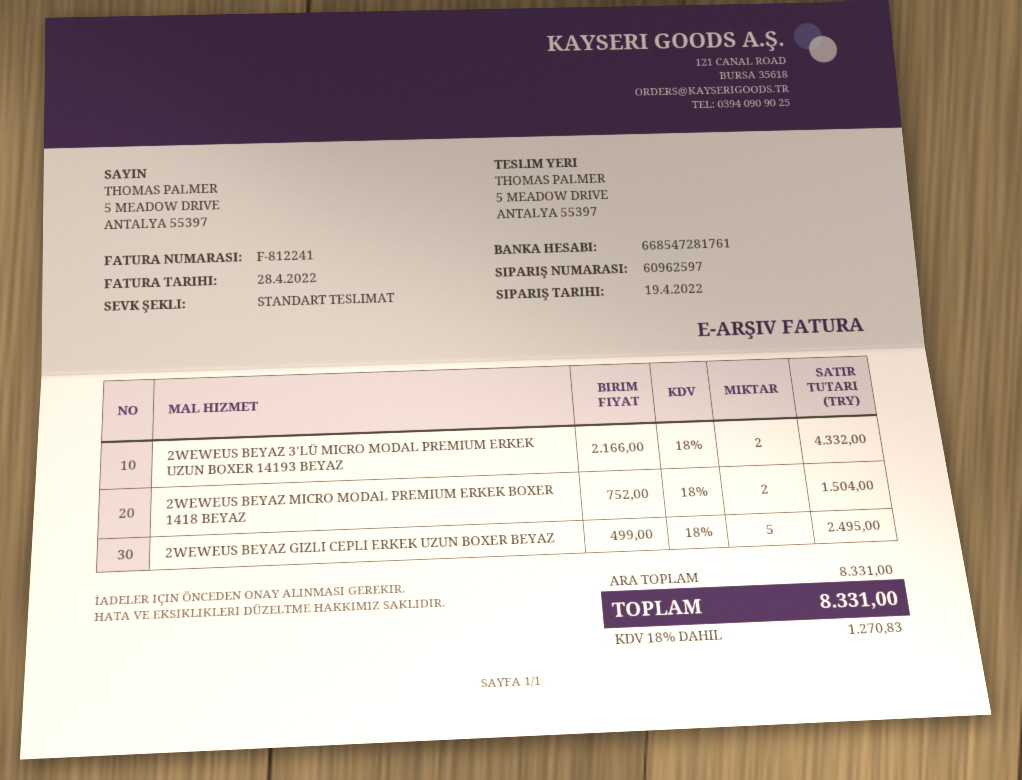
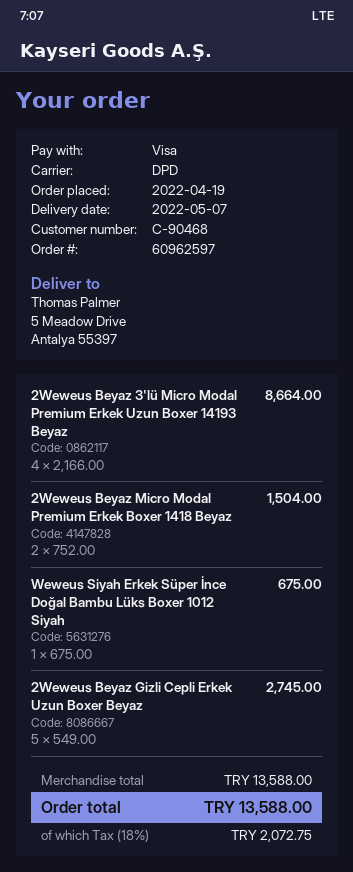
shipping method: standard -> DPD
2WEWEUS BEYAZ 3'LÜ MICRO MODAL PREMIUM ERKEK UZUN BOXER 14193 BEYAZ: 2 x 2166.00 = 4332.00 -> 4 x 2166.00 = 8664.00
2WEWEUS BEYAZ GIZLI CEPLI ERKEK UZUN BOXER BEYAZ: 5 x 499.00 = 2495.00 -> 5 x 549.00 = 2745.00
Weweus Siyah Erkek Süper İnce Doğal Bambu Lüks Boxer 1012 Siyah: none -> 1 x 675.00 = 675.00
subtotal: 8331.00 -> 13588.00
tax: 18% = 1270.83 -> 18% = 2072.75
total: 8331.00 -> 13588.00

